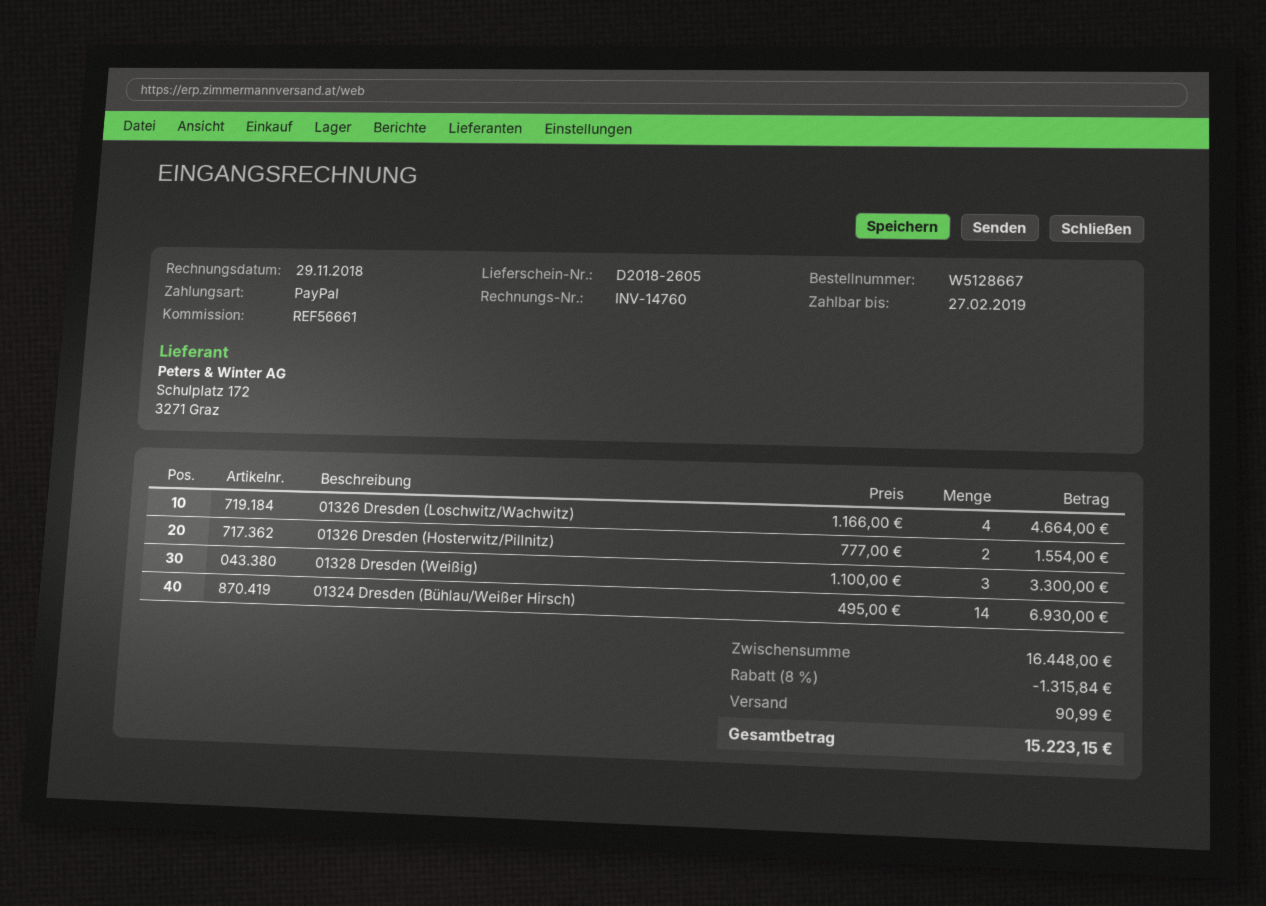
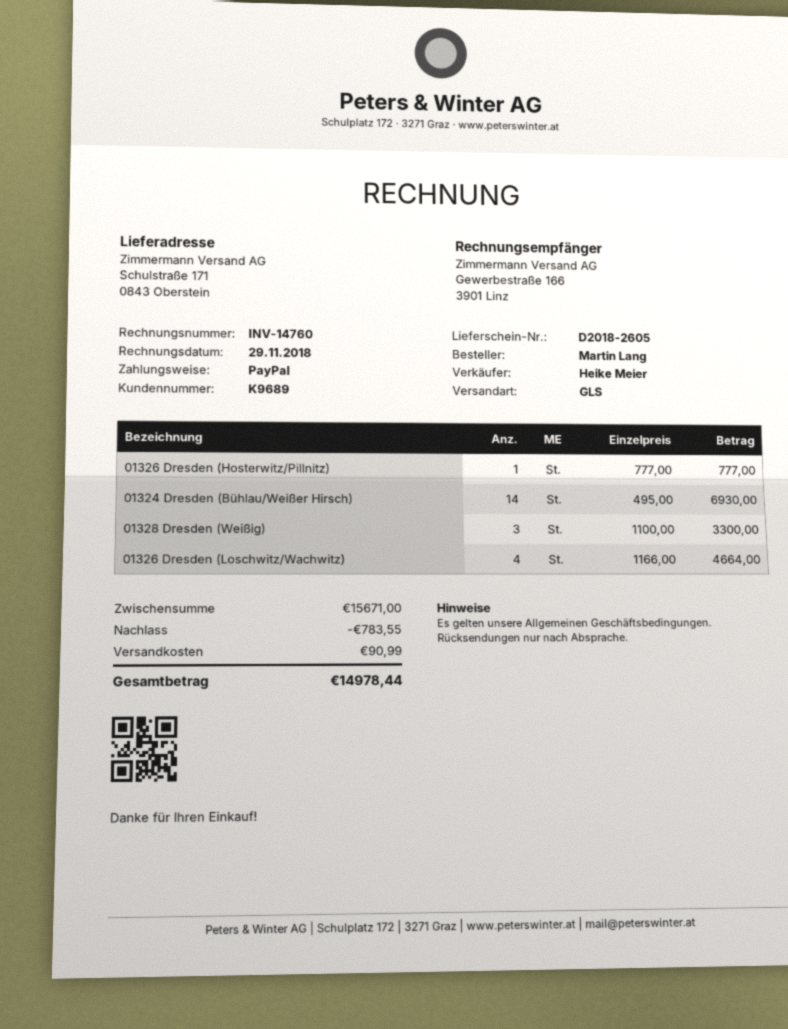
01326 Dresden (Hosterwitz/Pillnitz): 2 x 777.00 = 1554.00 -> 1 x 777.00 = 777.00
subtotal: 16448.00 -> 15671.00
discount: 1315.84 -> 783.55
total: 15223.15 -> 14978.44

